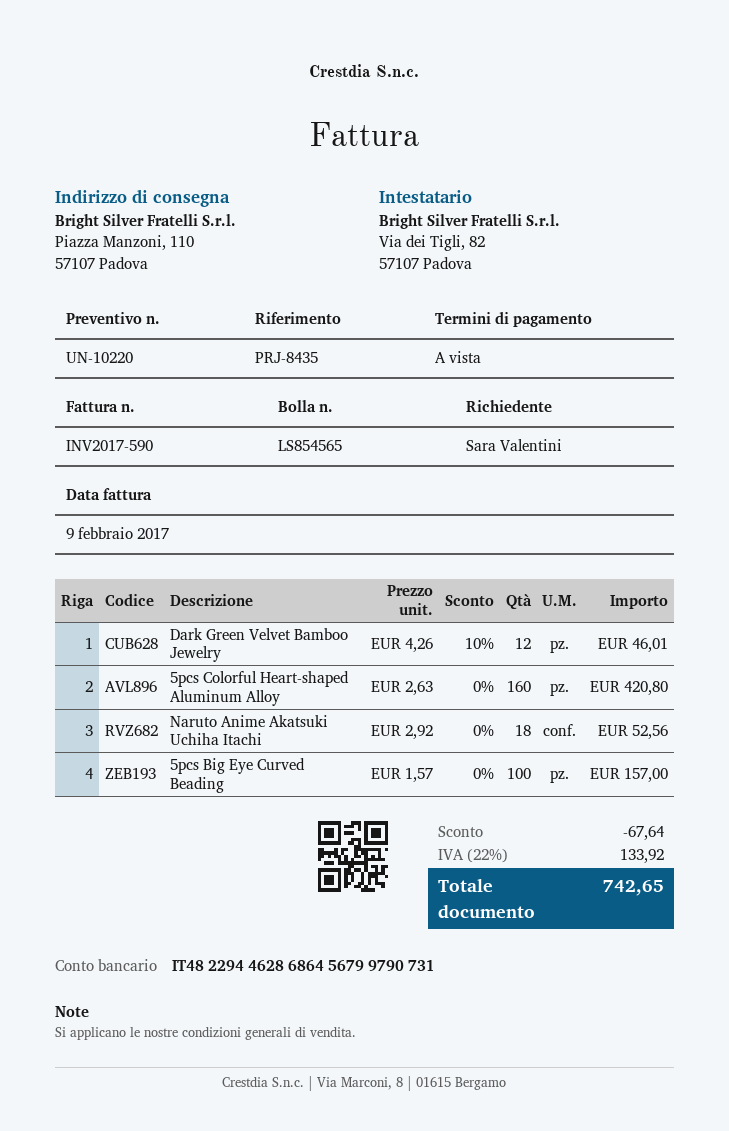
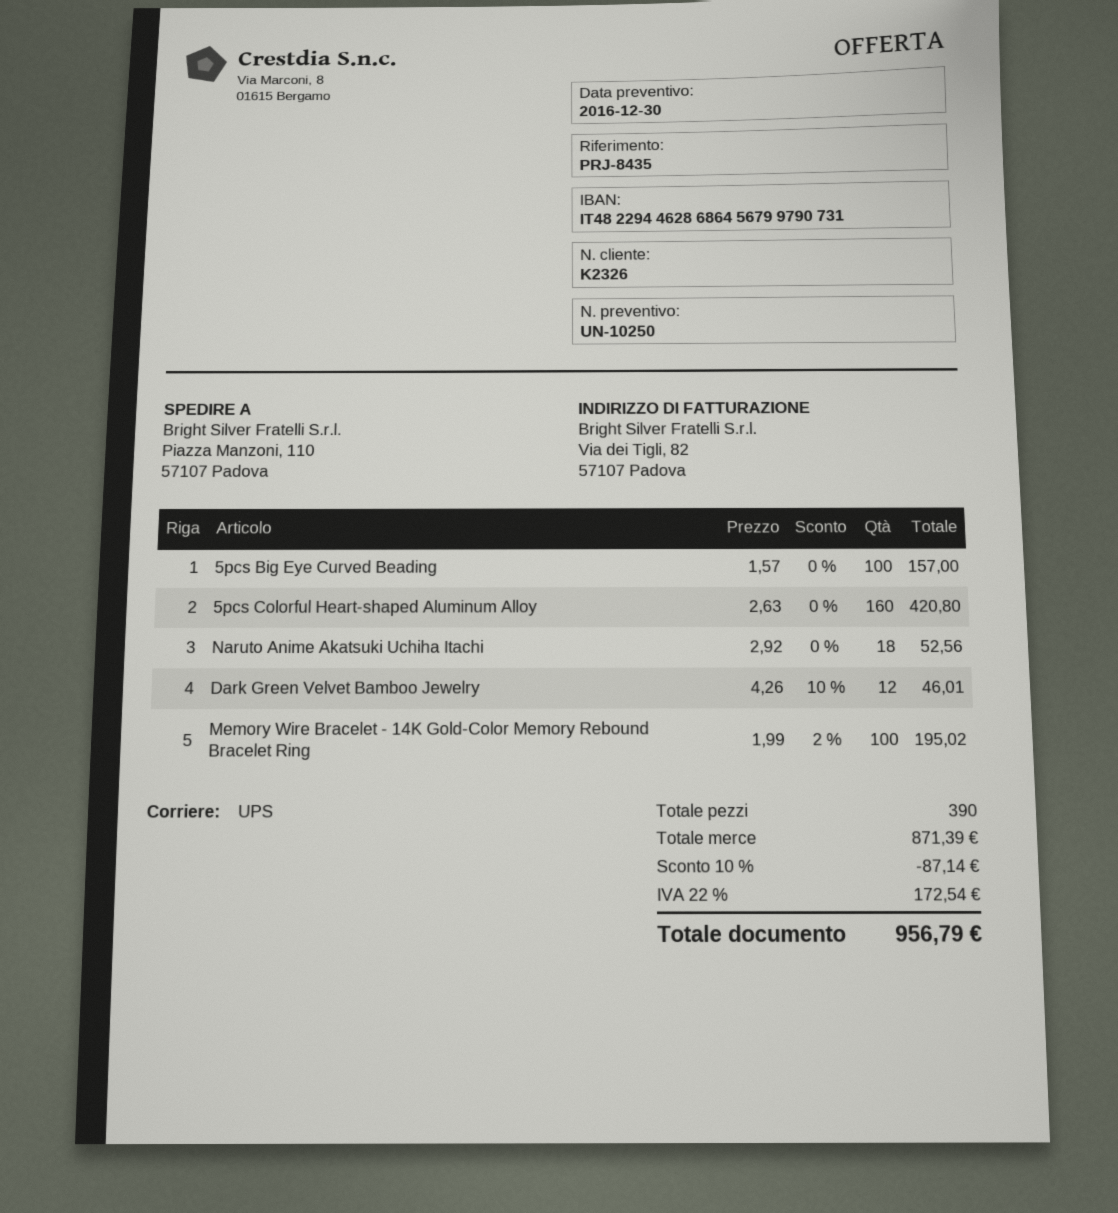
quote number: UN-10220 -> UN-10250
Memory Wire Bracelet - 14K Gold-Color Memory Rebound Bracelet Ring: none -> 100 x 1.99 - 2% = 195.02
discount: 67.64 -> 87.14
tax: 22% = 133.92 -> 22% = 172.54
total: 742.65 -> 956.79

